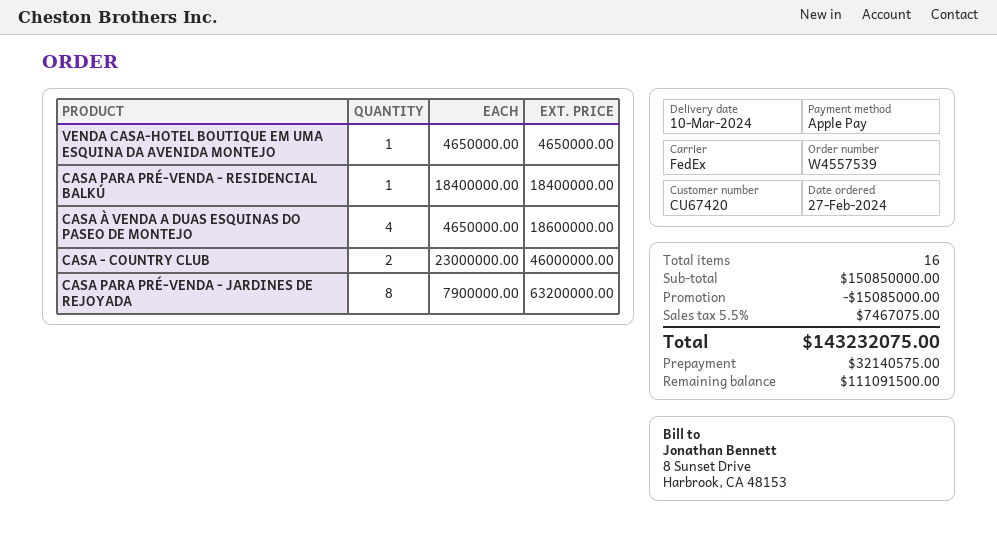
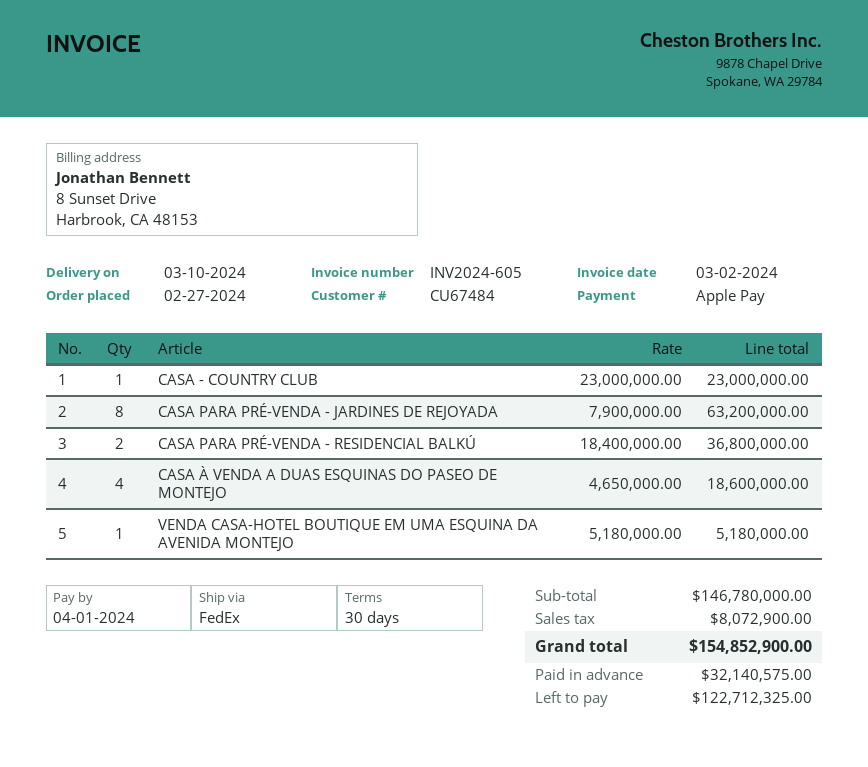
customer number: CU67420 -> CU67484
VENDA CASA-HOTEL BOUTIQUE EM UMA ESQUINA DA AVENIDA MONTEJO: 1 x 4650000.00 = 4650000.00 -> 1 x 5180000.00 = 5180000.00
CASA PARA PRÉ-VENDA - RESIDENCIAL BALKÚ: 1 x 18400000.00 = 18400000.00 -> 2 x 18400000.00 = 36800000.00
CASA - COUNTRY CLUB: 2 x 23000000.00 = 46000000.00 -> 1 x 23000000.00 = 23000000.00
subtotal: 150850000.00 -> 146780000.00
discount: 15085000.00 -> none
tax: 7467075.00 -> 8072900.00
total: 143232075.00 -> 154852900.00
balance: 111091500.00 -> 122712325.00

